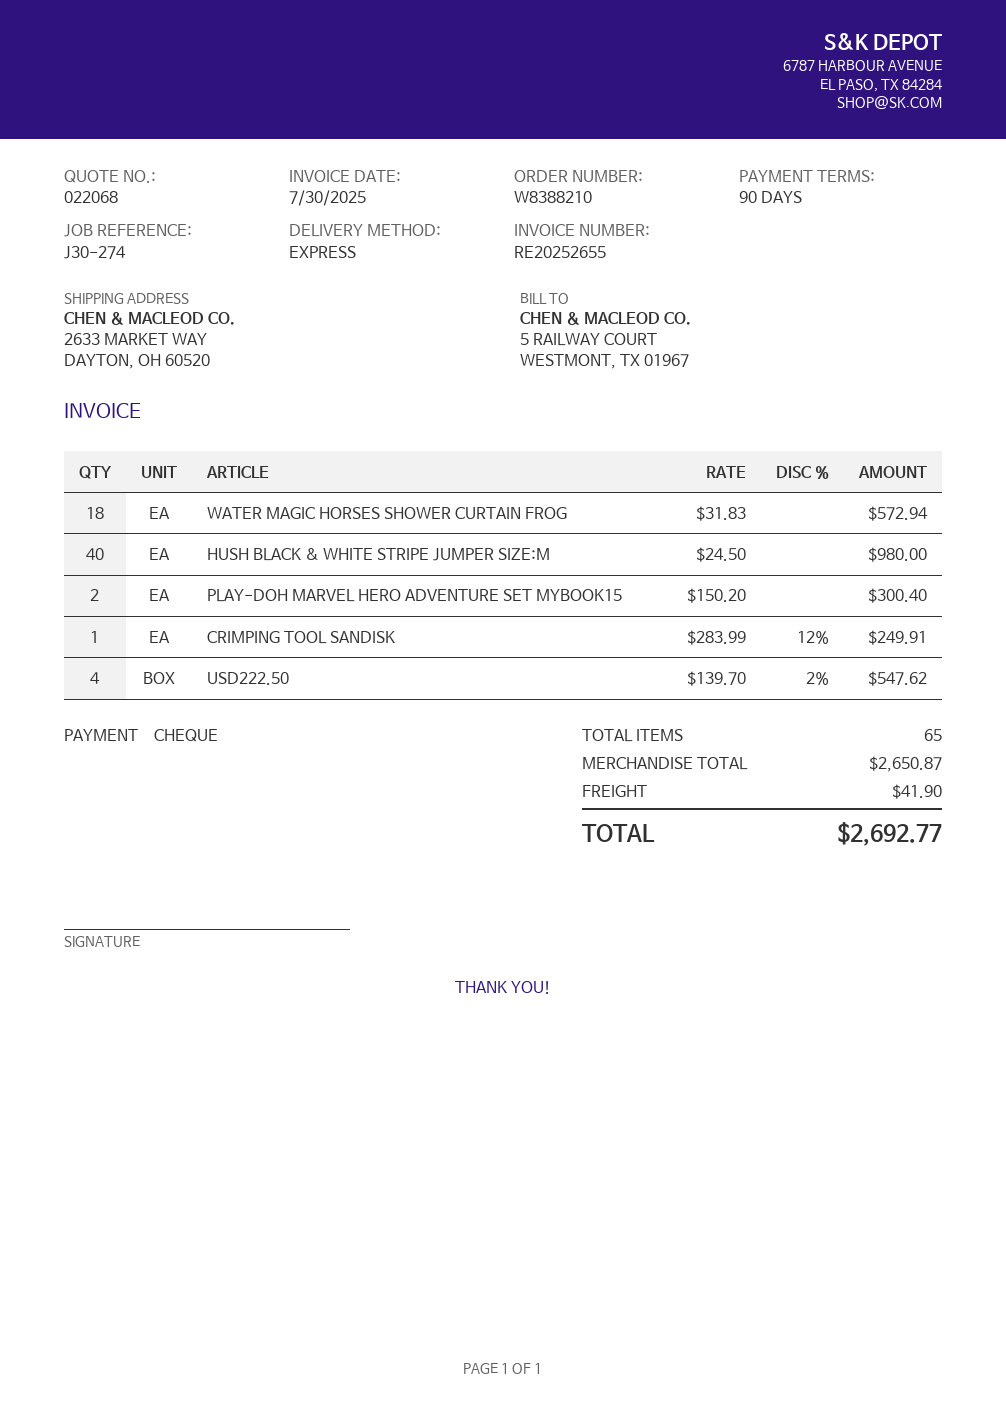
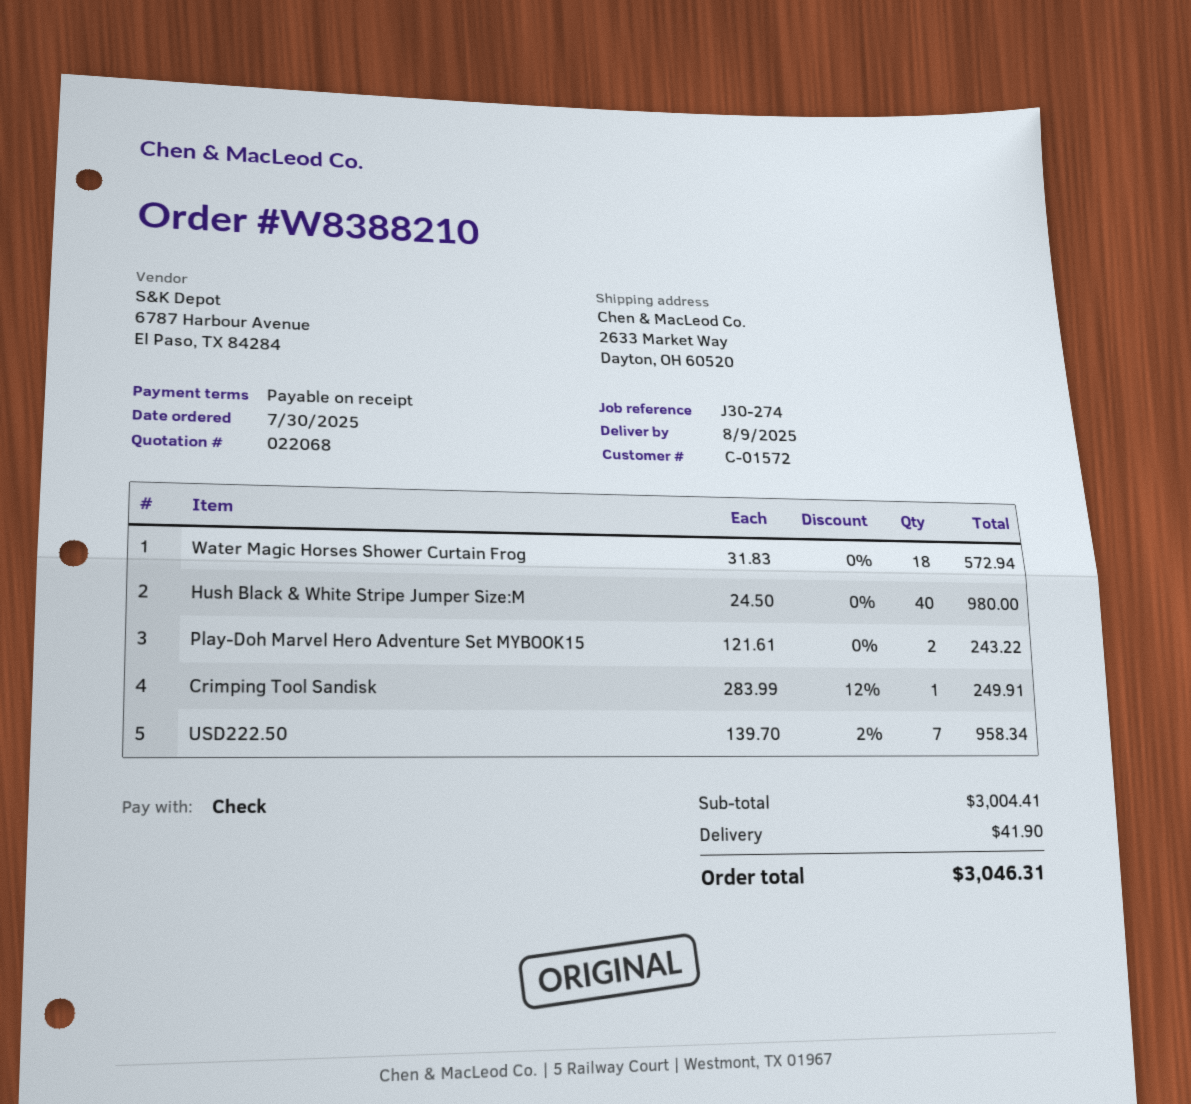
payment terms: 90 days -> on receipt
PLAY-DOH MARVEL HERO ADVENTURE SET MYBOOK15: 2 x 150.20 = 300.40 -> 2 x 121.61 = 243.22
USD222.50: 4 x 139.70 - 2% = 547.62 -> 7 x 139.70 - 2% = 958.34
subtotal: 2650.87 -> 3004.41
total: 2692.77 -> 3046.31

